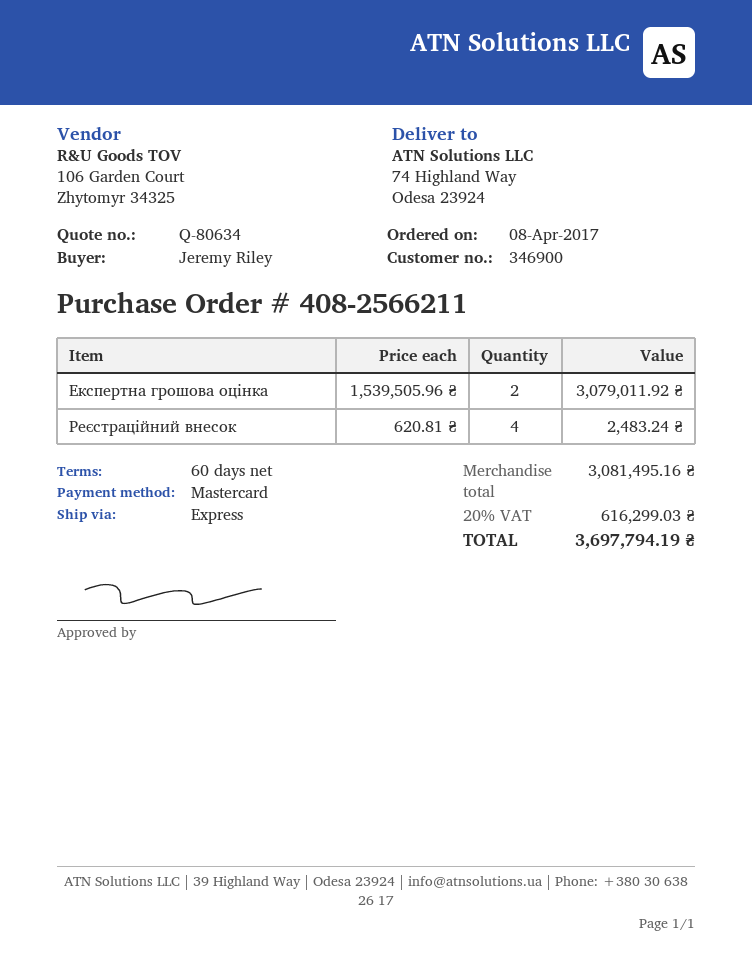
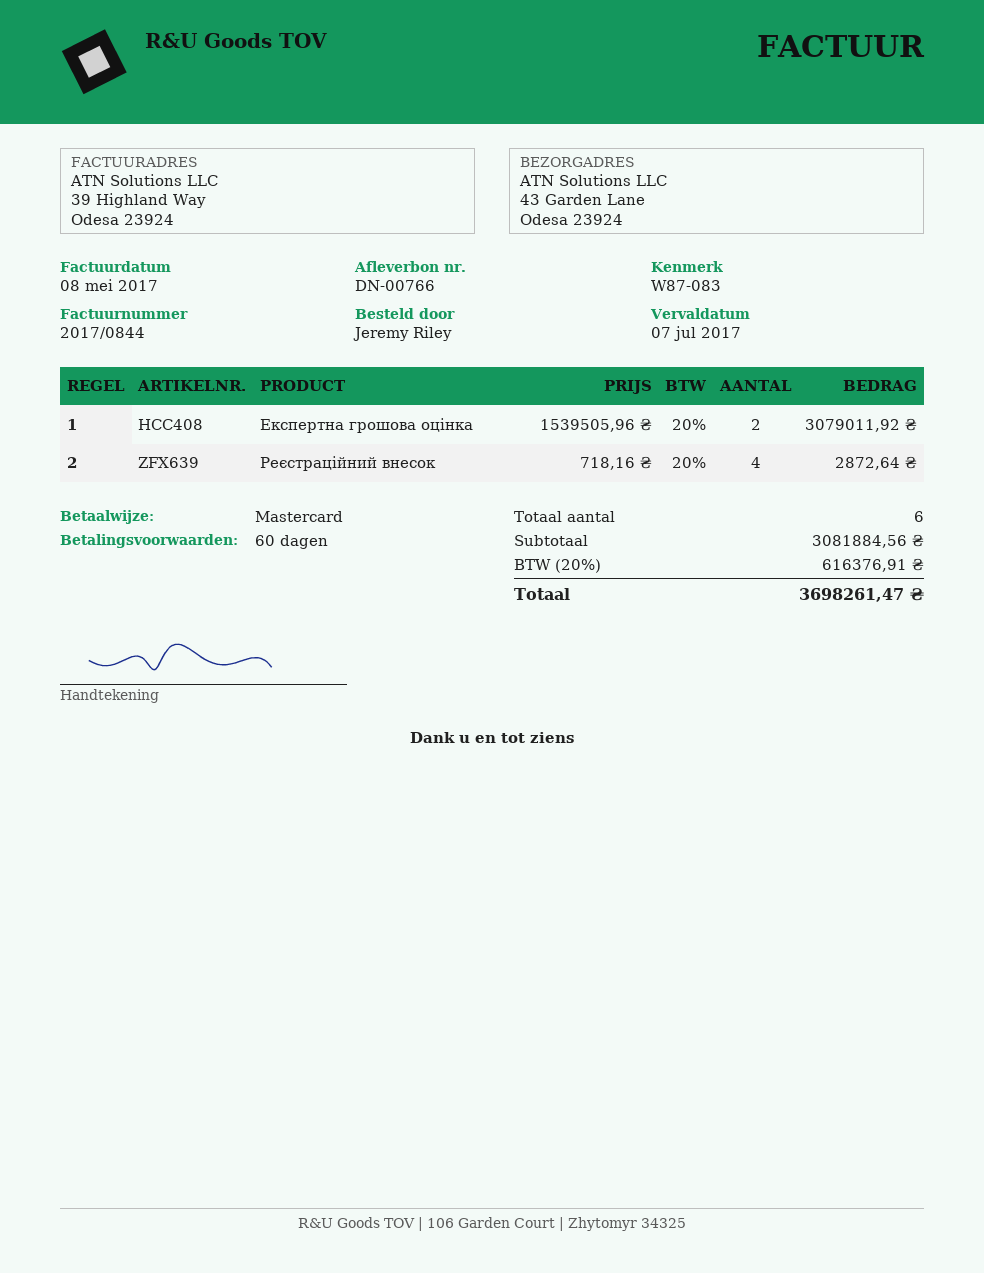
ship to: 74 Highland Way, Odesa 23924 -> 43 Garden Lane, Odesa 23924
Реєстраційний внесок: 4 x 620.81 = 2483.24 -> 4 x 718.16 = 2872.64
subtotal: 3081495.16 -> 3081884.56
tax: 20% = 616299.03 -> 20% = 616376.91
total: 3697794.19 -> 3698261.47

